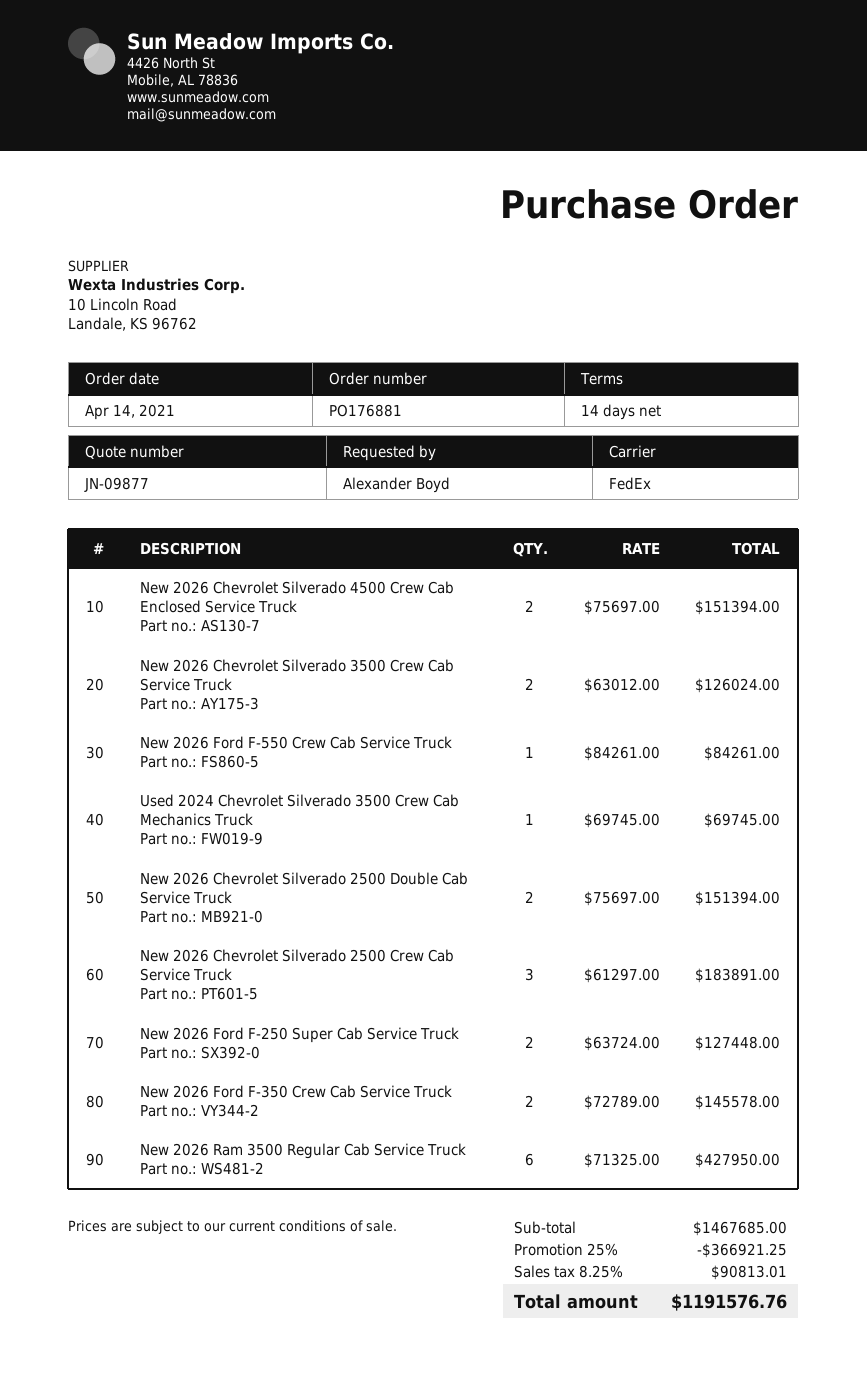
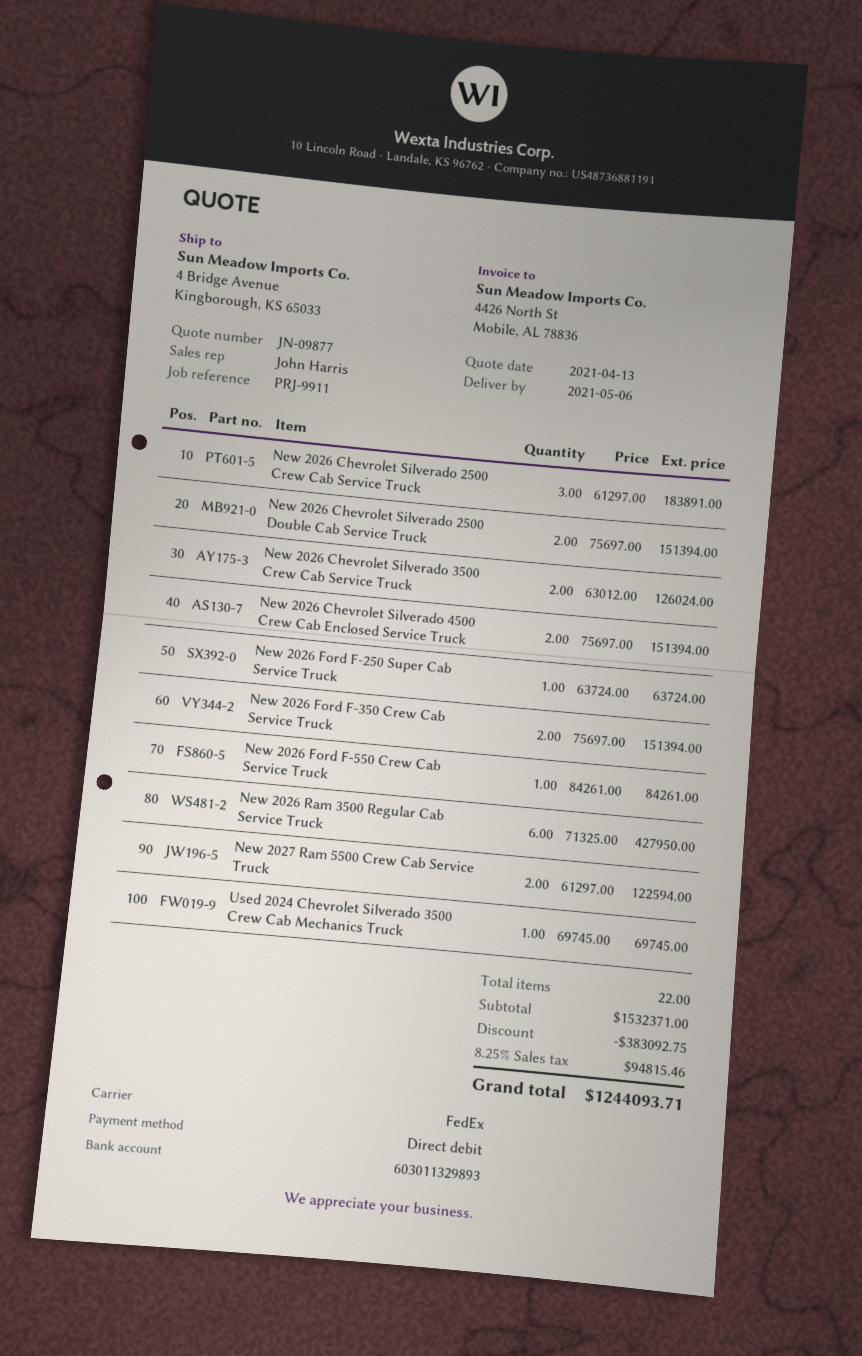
New 2026 Ford F-250 Super Cab Service Truck: 2 x 63724.00 = 127448.00 -> 1 x 63724.00 = 63724.00
New 2026 Ford F-350 Crew Cab Service Truck: 2 x 72789.00 = 145578.00 -> 2 x 75697.00 = 151394.00
New 2027 Ram 5500 Crew Cab Service Truck: none -> 2 x 61297.00 = 122594.00
subtotal: 1467685.00 -> 1532371.00
discount: 366921.25 -> 383092.75
tax: 8.25% = 90813.01 -> 8.25% = 94815.46
total: 1191576.76 -> 1244093.71

